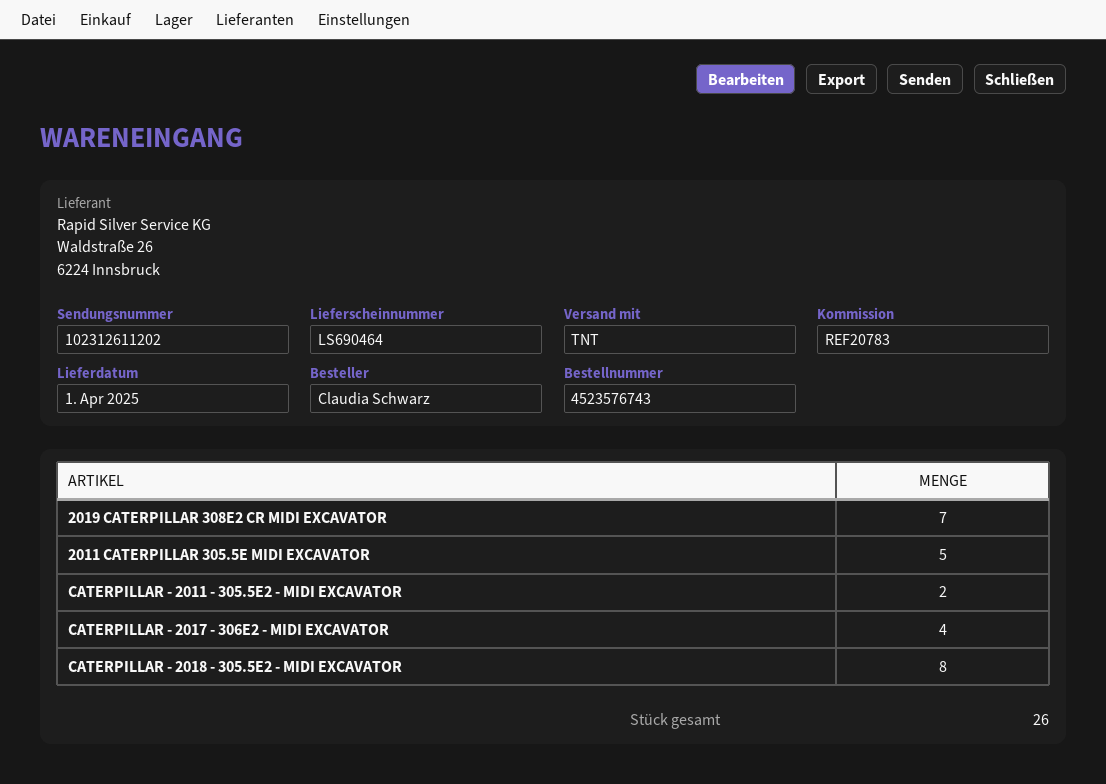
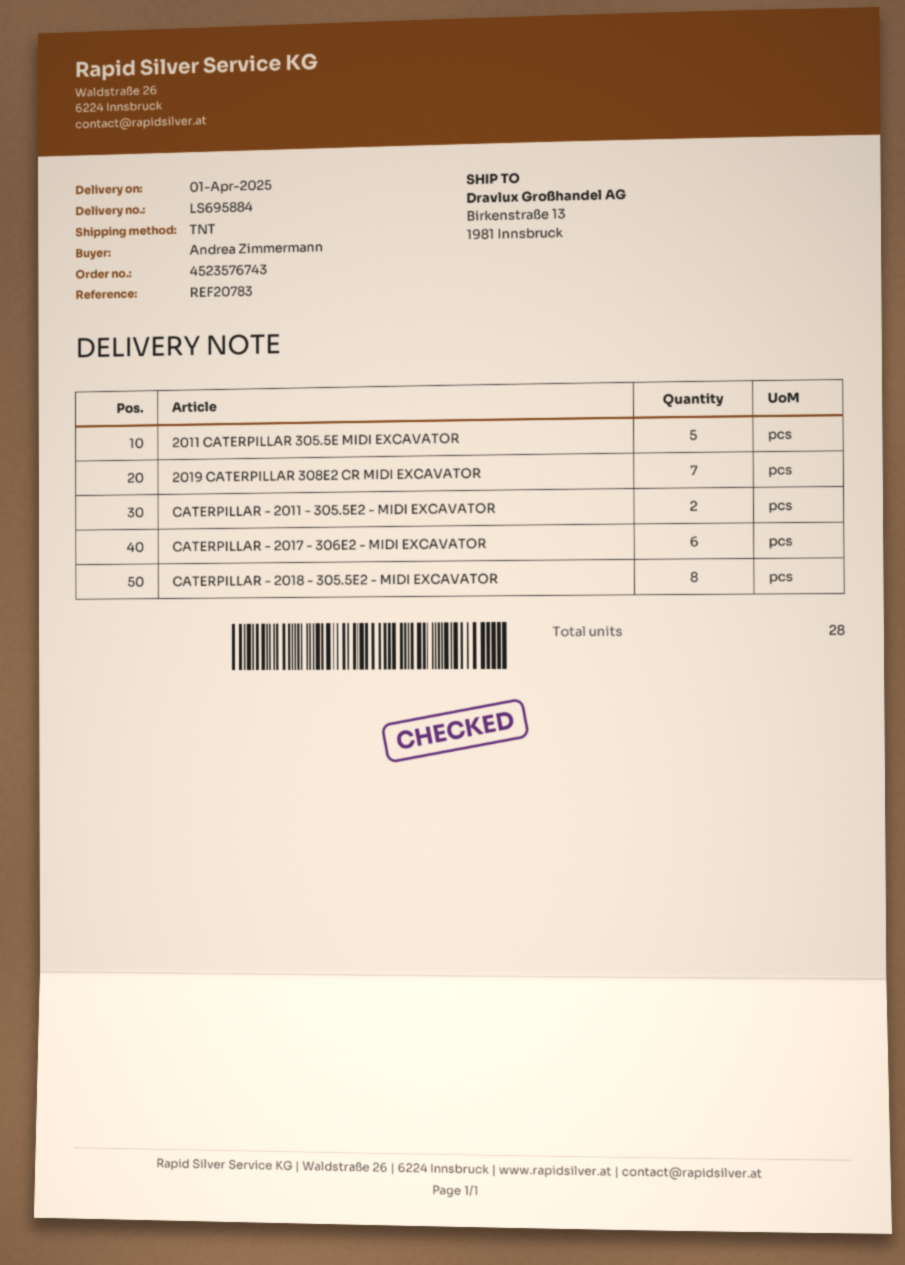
delivery note number: LS690464 -> LS695884
ordered by: Claudia Schwarz -> Andrea Zimmermann
CATERPILLAR - 2017 - 306E2 - MIDI EXCAVATOR: 4 -> 6
total quantity: 26 -> 28

